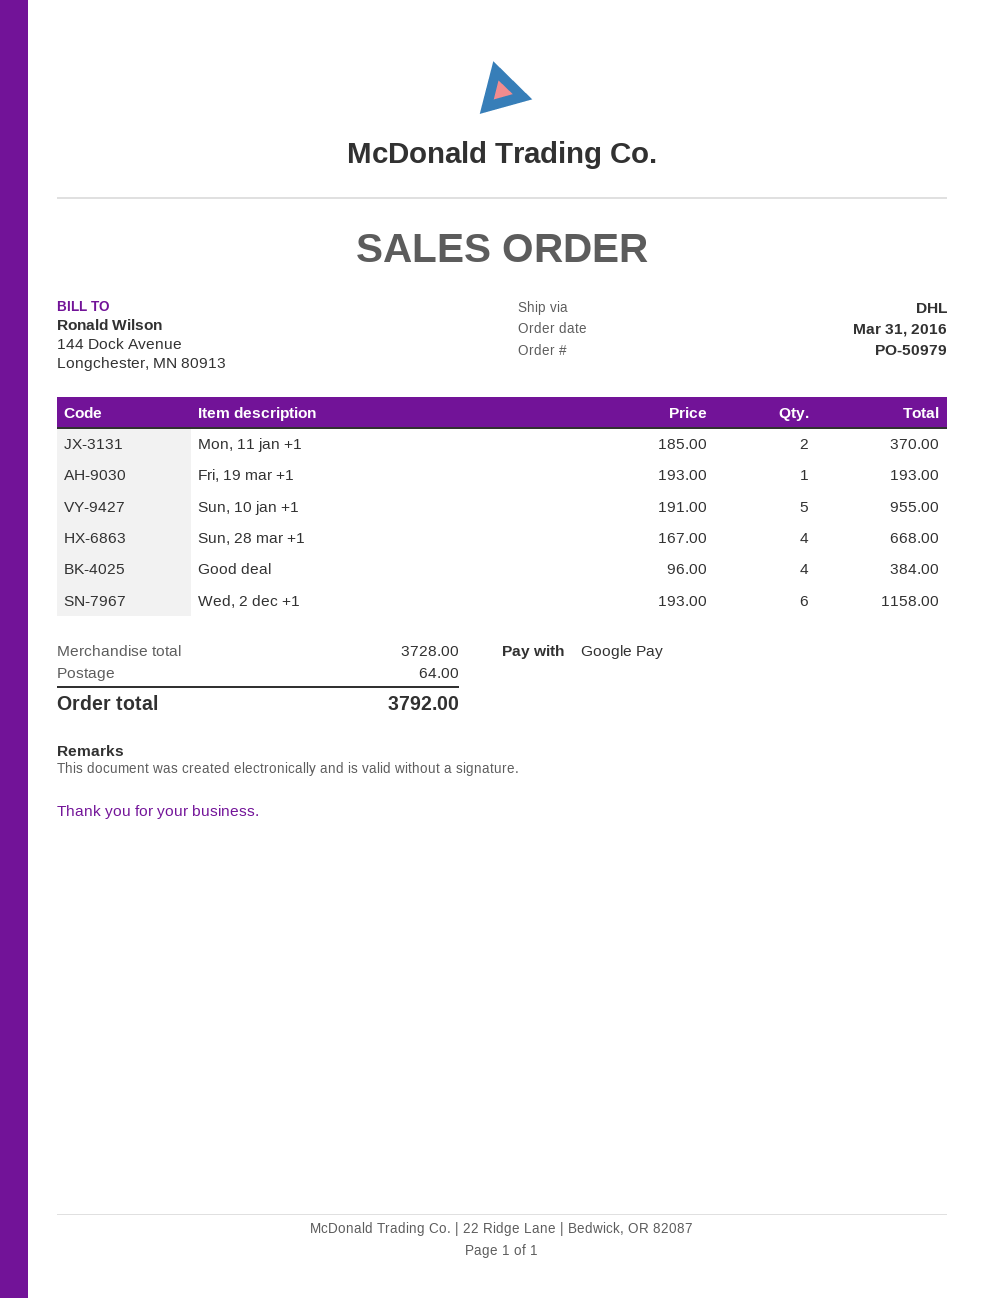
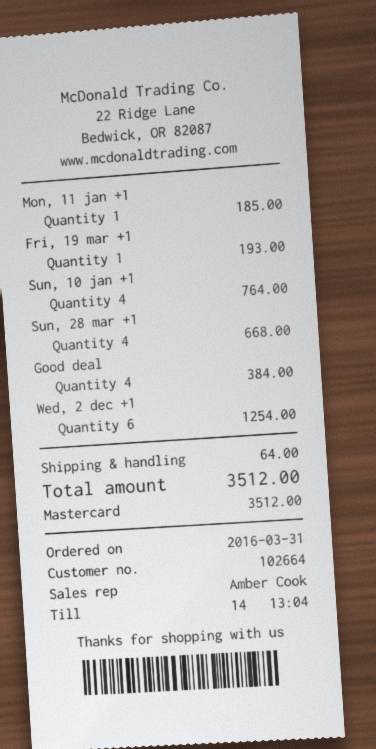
payment method: Google Pay -> Mastercard
Mon, 11 jan +1: 2 for 370.00 -> 1 for 185.00
Sun, 10 jan +1: 5 for 955.00 -> 4 for 764.00
Wed, 2 dec +1: 6 for 1158.00 -> 6 for 1254.00
total: 3792.00 -> 3512.00

